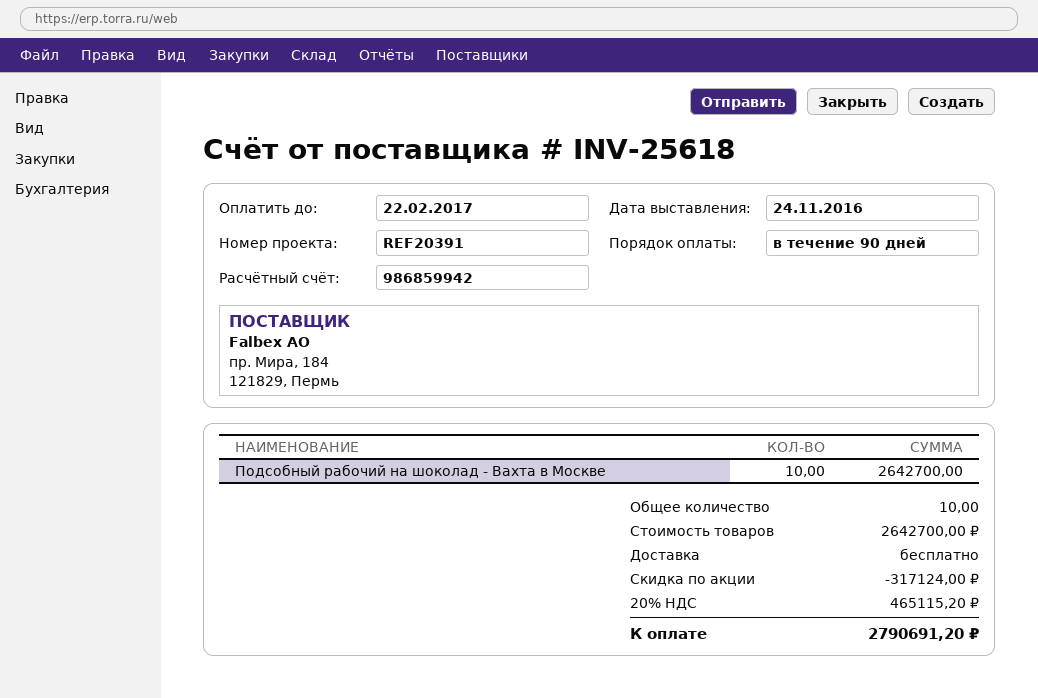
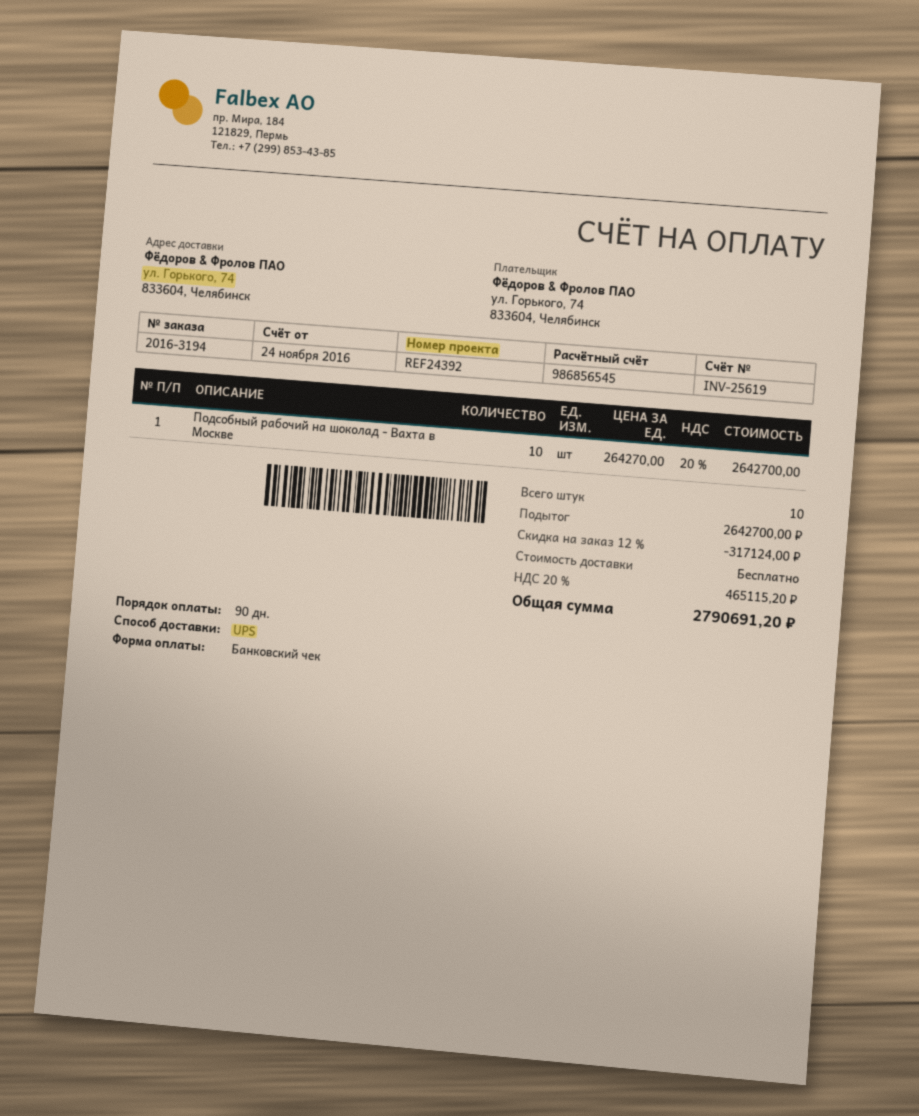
invoice number: INV-25618 -> INV-25619
reference: REF20391 -> REF24392
bank account: 986859942 -> 986856545

